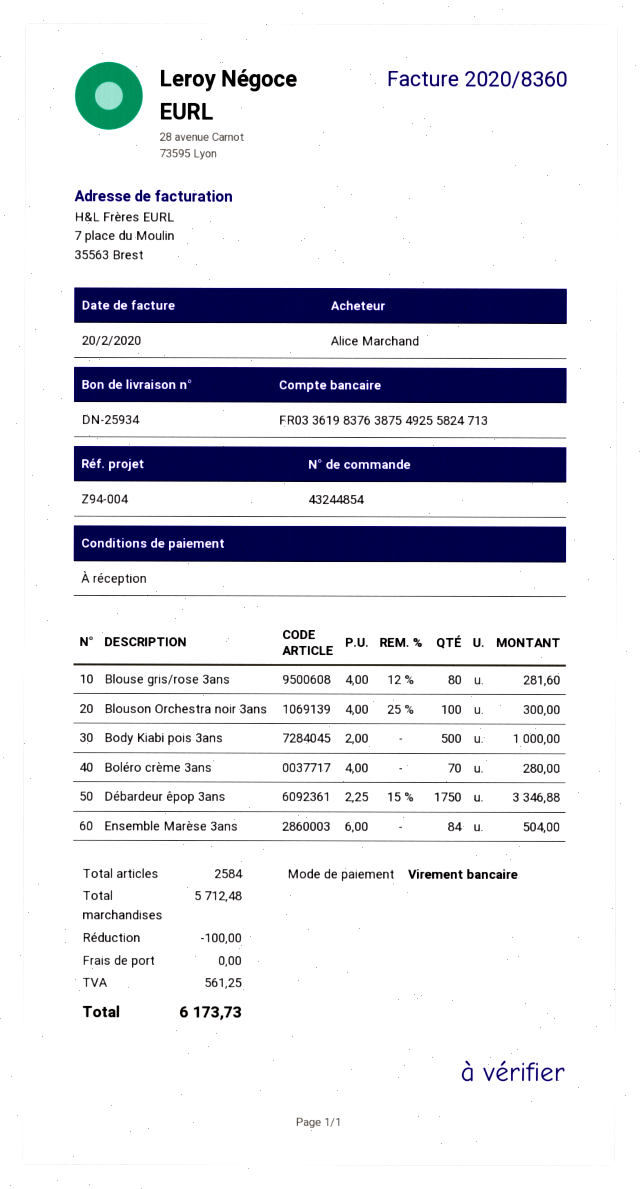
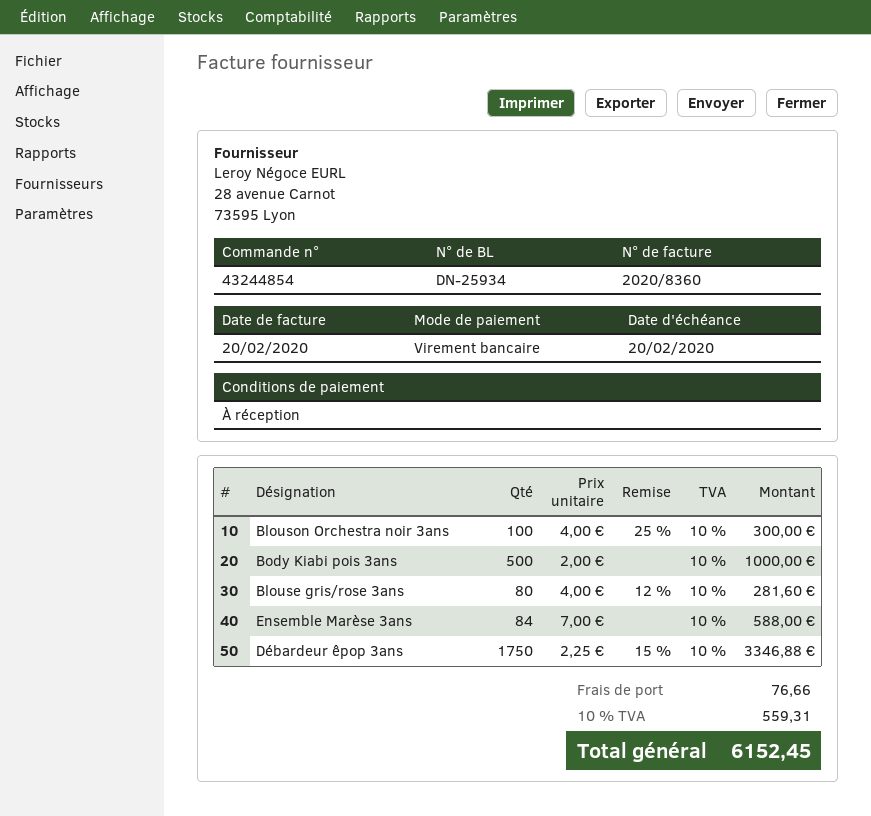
Boléro crème 3ans: 70 x 4.00 = 280.00 -> none
Ensemble Marèse 3ans: 84 x 6.00 = 504.00 -> 84 x 7.00 = 588.00
discount: 100.00 -> none
shipping: 0.00 -> 76.66
tax: 561.25 -> 559.31
total: 6173.73 -> 6152.45

